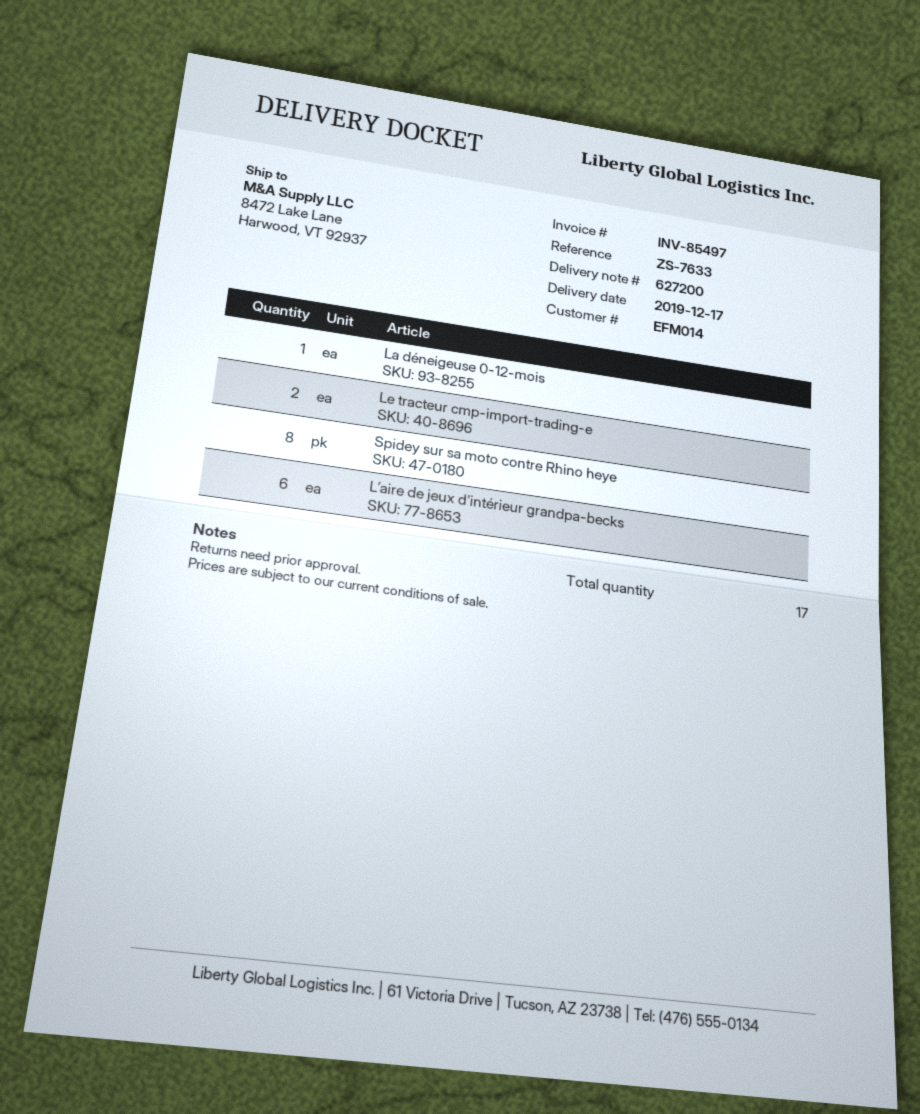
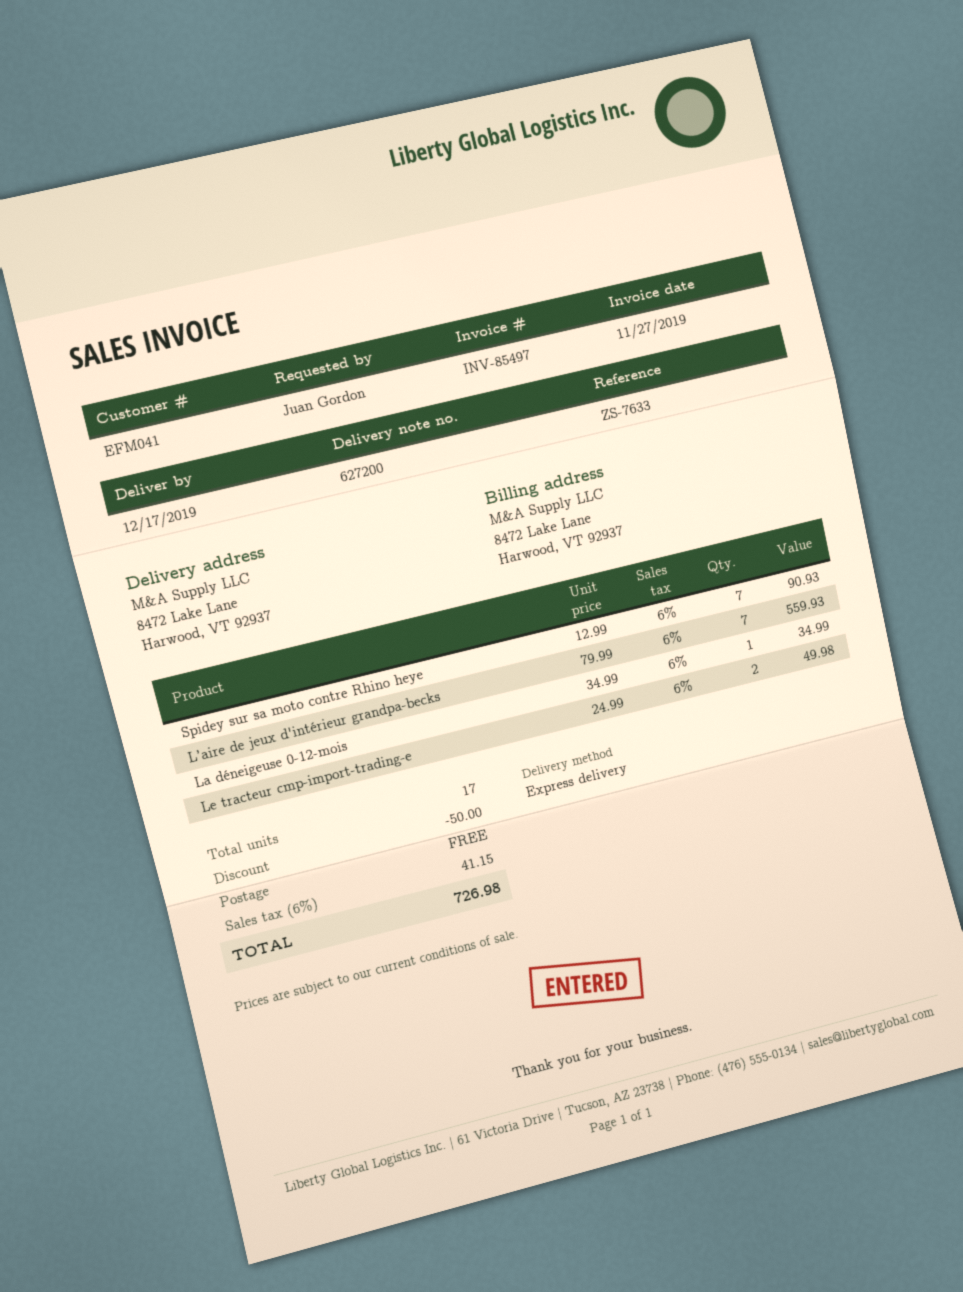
customer number: EFM014 -> EFM041
Spidey sur sa moto contre Rhino heye: 8 -> 7
L’aire de jeux d'intérieur grandpa-becks: 6 -> 7

